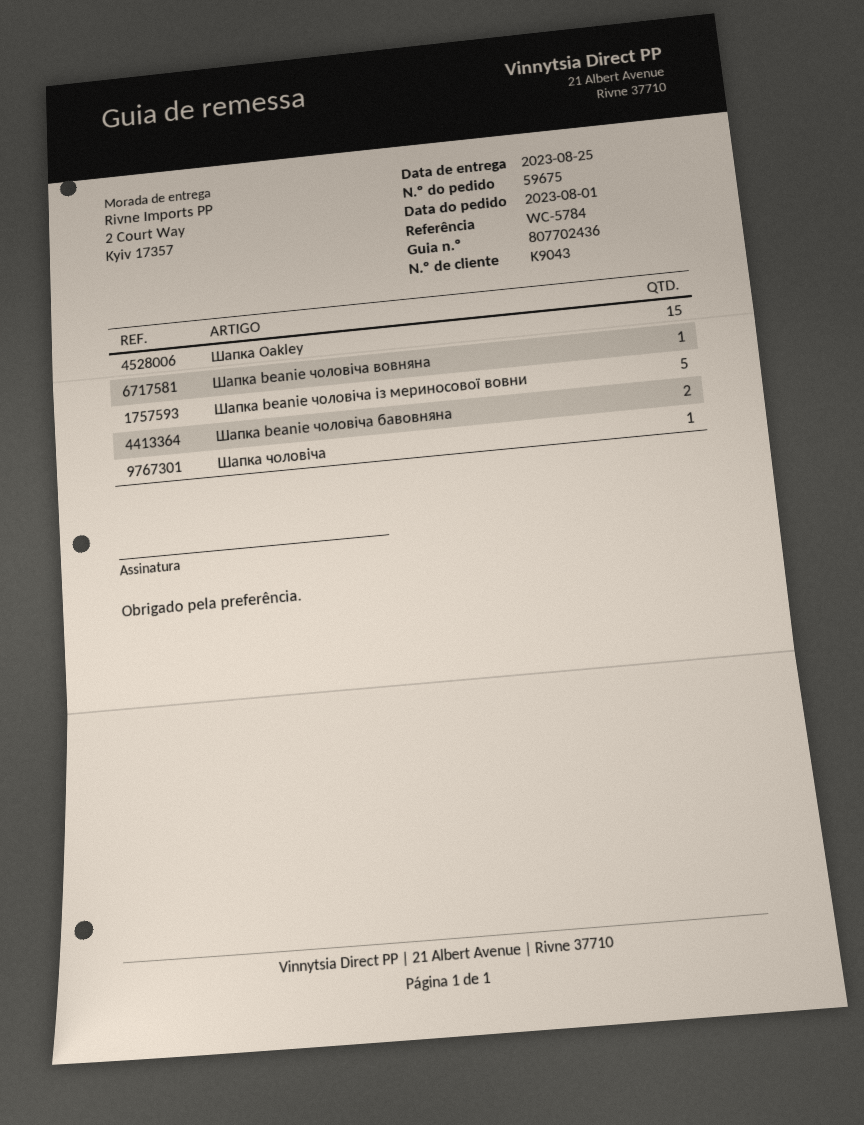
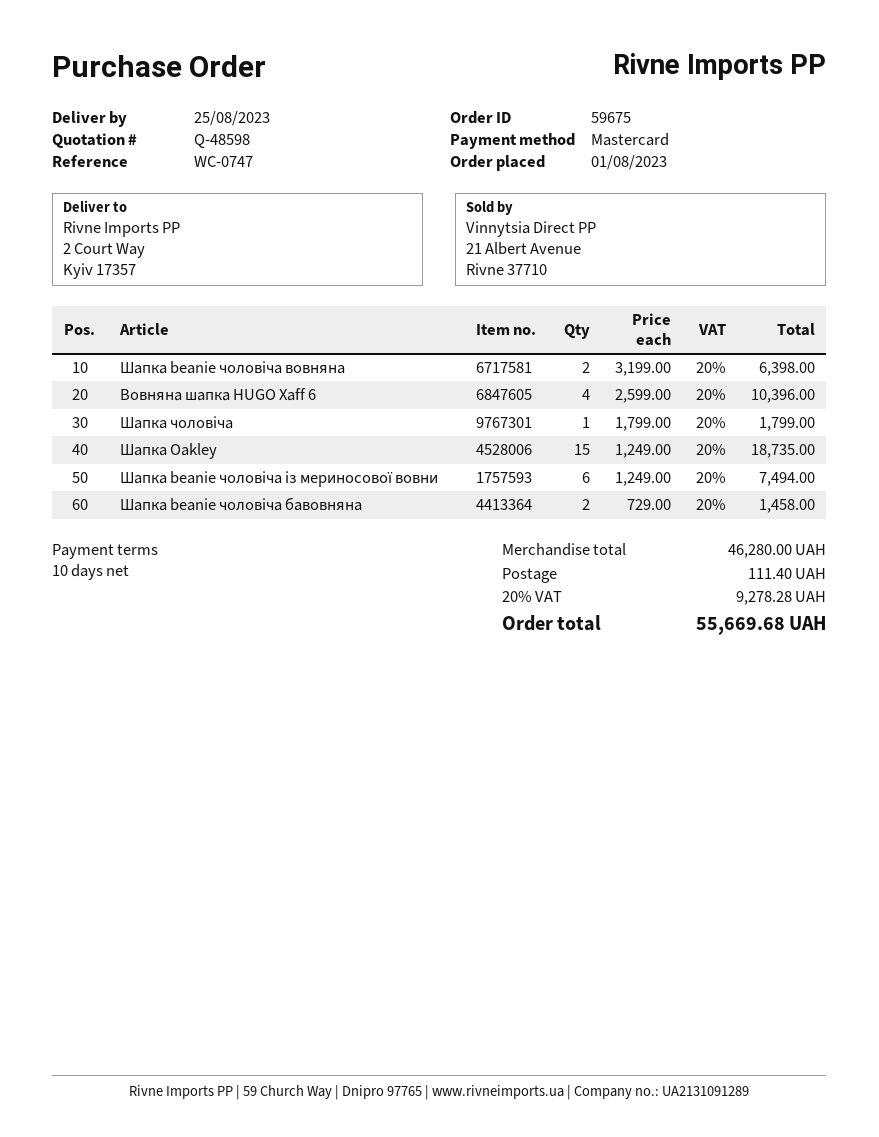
reference: WC-5784 -> WC-0747
Шапка beanie чоловіча вовняна: 1 -> 2
Шапка beanie чоловіча із мериносової вовни: 5 -> 6
Вовняна шапка HUGO Xaff 6: none -> 4

